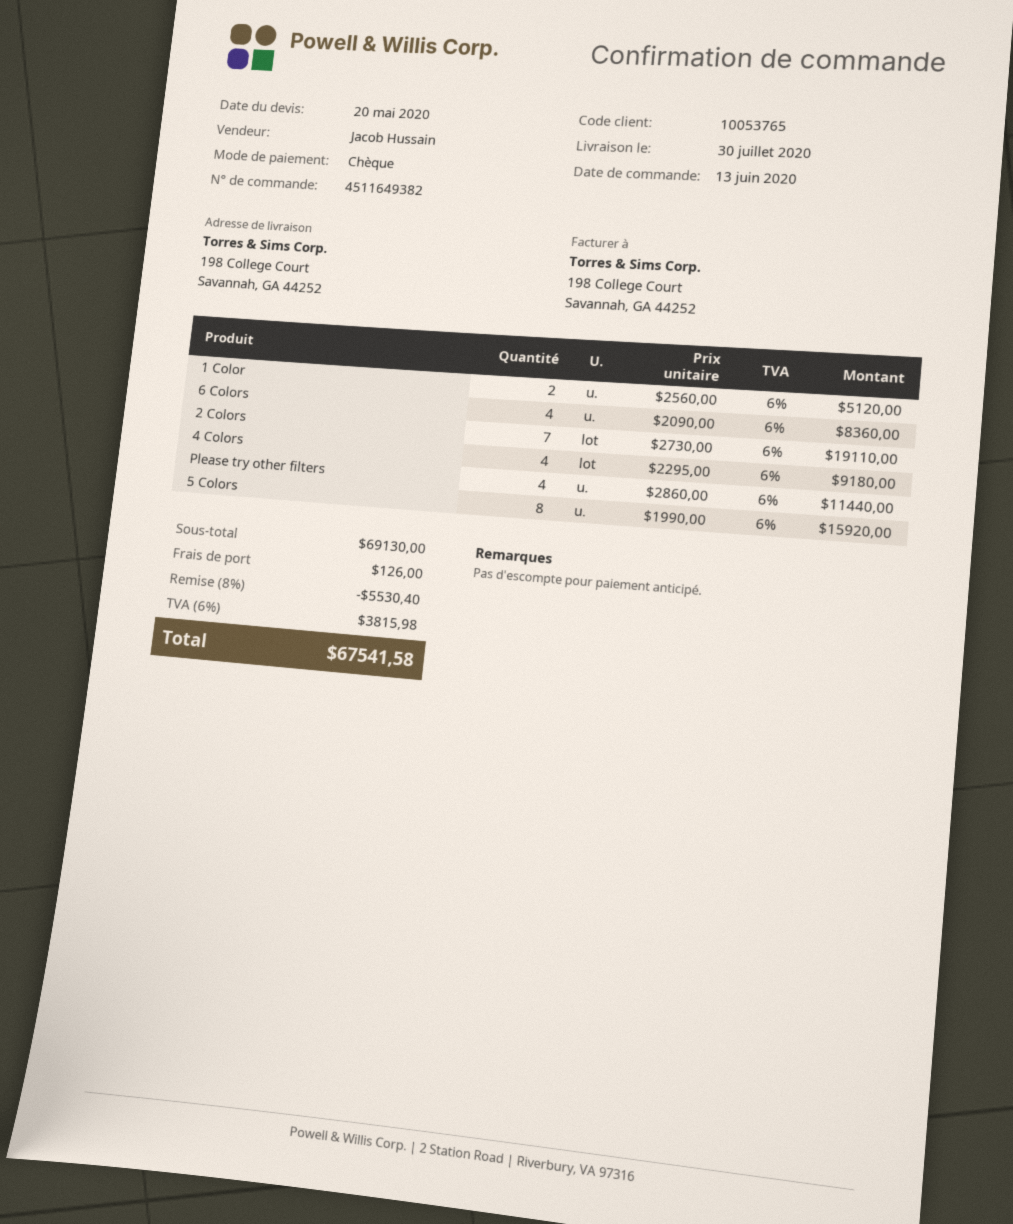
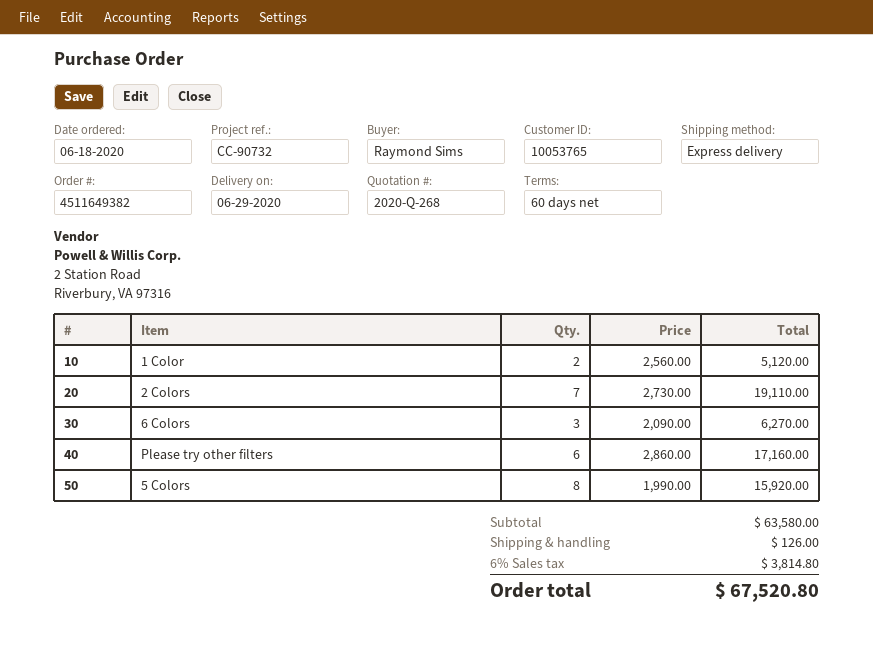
order date: 2020-06-13 -> 2020-06-18
delivery date: 2020-07-30 -> 2020-06-29
6 Colors: 4 x 2090.00 = 8360.00 -> 3 x 2090.00 = 6270.00
4 Colors: 4 x 2295.00 = 9180.00 -> none
Please try other filters: 4 x 2860.00 = 11440.00 -> 6 x 2860.00 = 17160.00
subtotal: 69130.00 -> 63580.00
discount: 8% = 5530.40 -> none
tax: 6% = 3815.98 -> 6% = 3814.80
total: 67541.58 -> 67520.80

